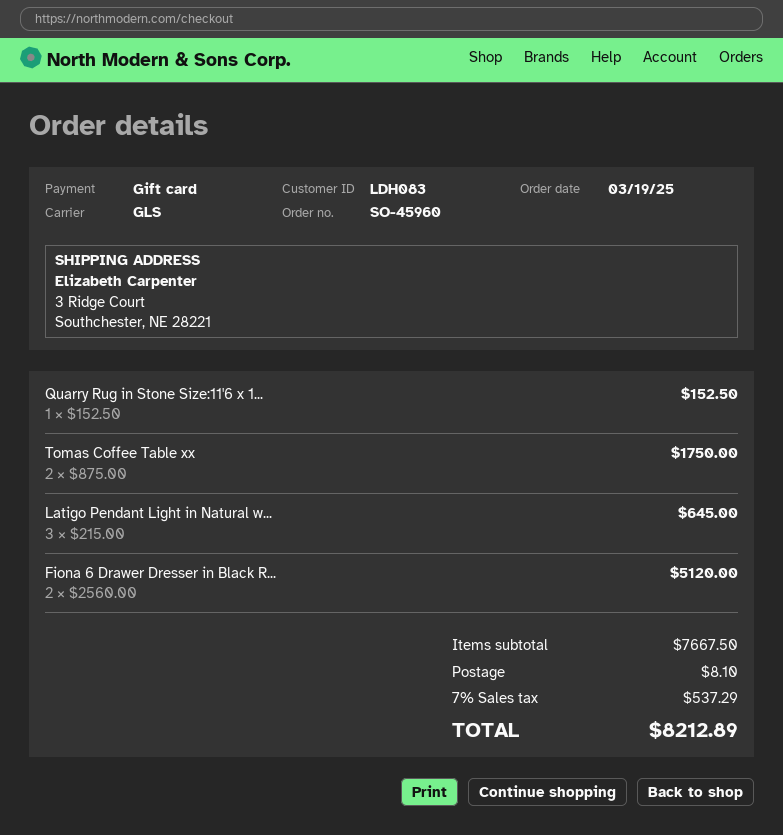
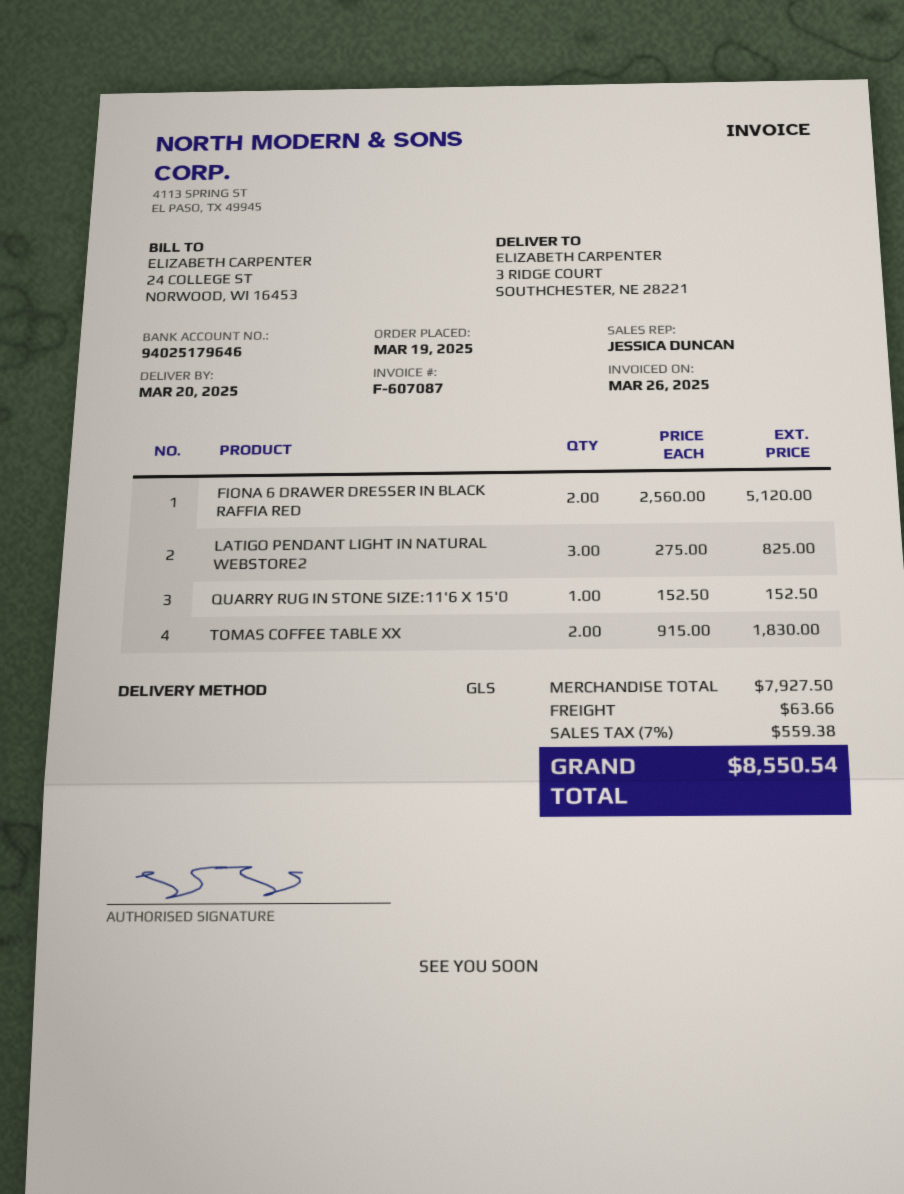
Tomas Coffee Table xx: 2 x 875.00 = 1750.00 -> 2 x 915.00 = 1830.00
Latigo Pendant Light in Natural w...: 3 x 215.00 = 645.00 -> 3 x 275.00 = 825.00
subtotal: 7667.50 -> 7927.50
shipping: 8.10 -> 63.66
tax: 7% = 537.29 -> 7% = 559.38
total: 8212.89 -> 8550.54

